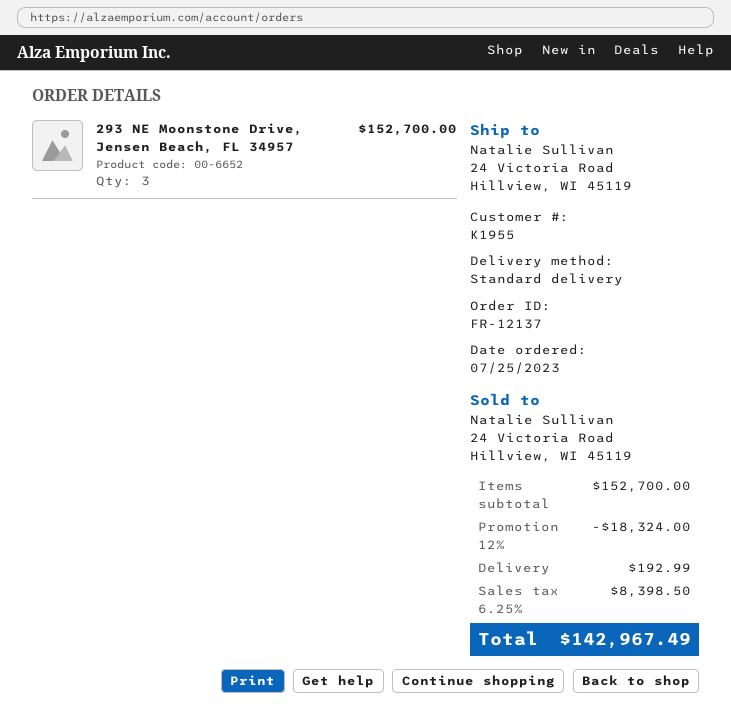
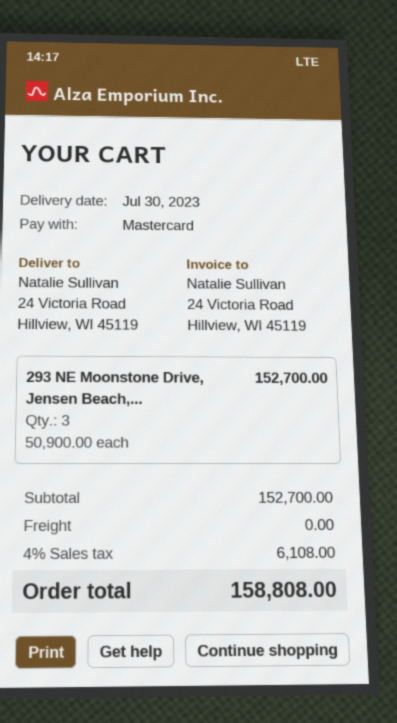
discount: 12% = 18324.00 -> none
shipping: 192.99 -> 0.00
tax: 6.25% = 8398.50 -> 4% = 6108.00
total: 142967.49 -> 158808.00

